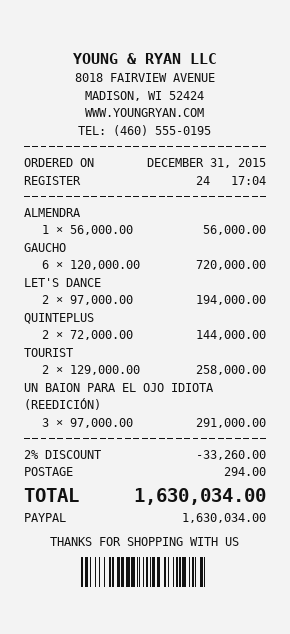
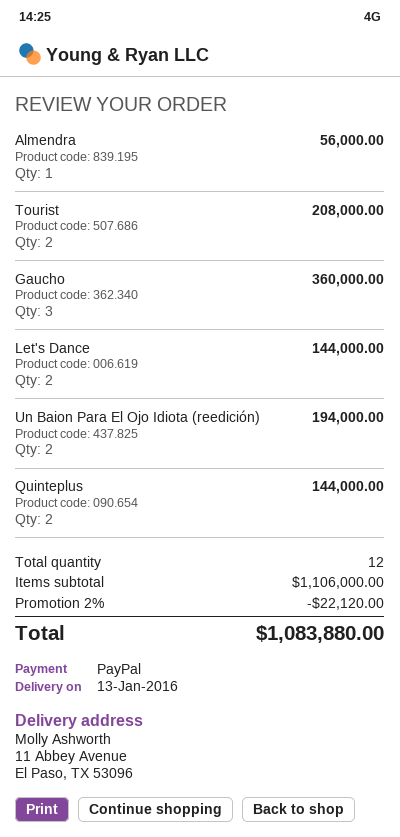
GAUCHO: 6 for 720000.00 -> 3 for 360000.00
LET'S DANCE: 2 for 194000.00 -> 2 for 144000.00
TOURIST: 2 for 258000.00 -> 2 for 208000.00
UN BAION PARA EL OJO IDIOTA (REEDICIÓN): 3 for 291000.00 -> 2 for 194000.00
discount: 2% = 33260.00 -> 2% = 22120.00
shipping: 294.00 -> none
total: 1630034.00 -> 1083880.00

